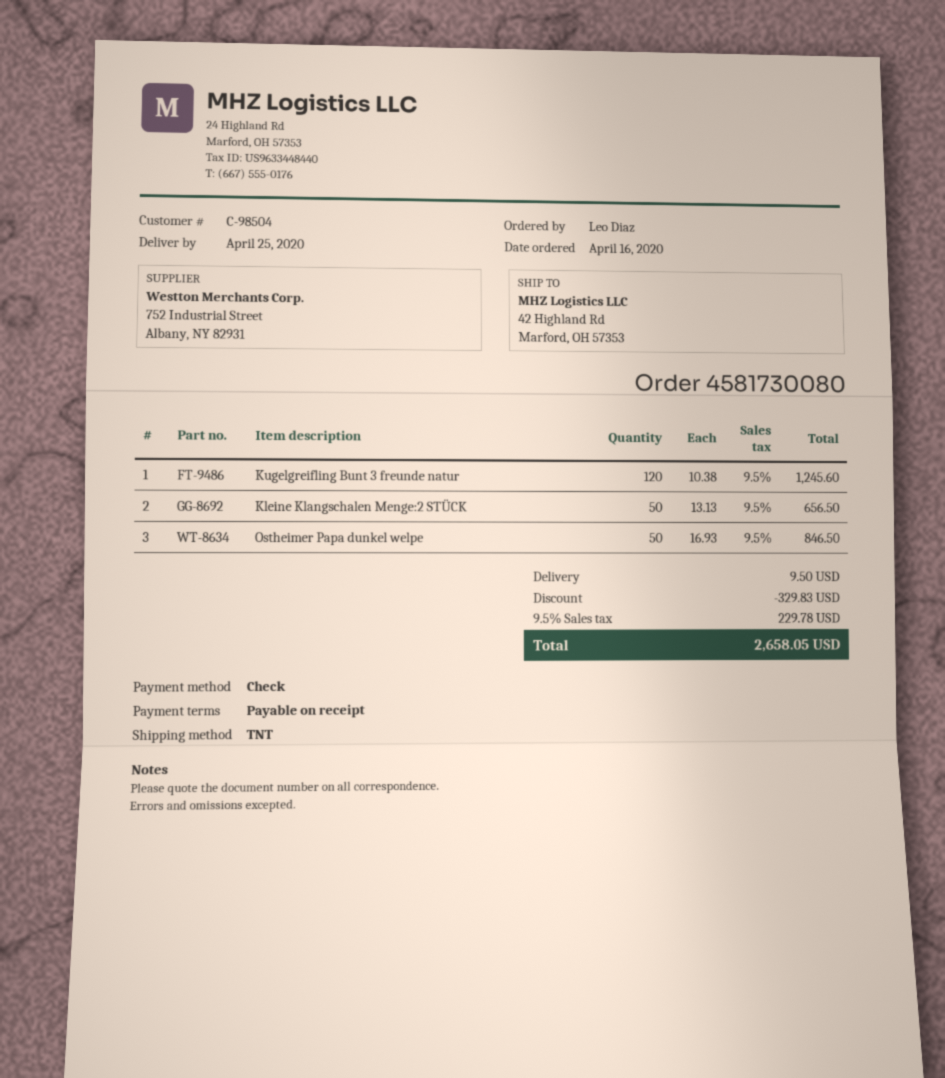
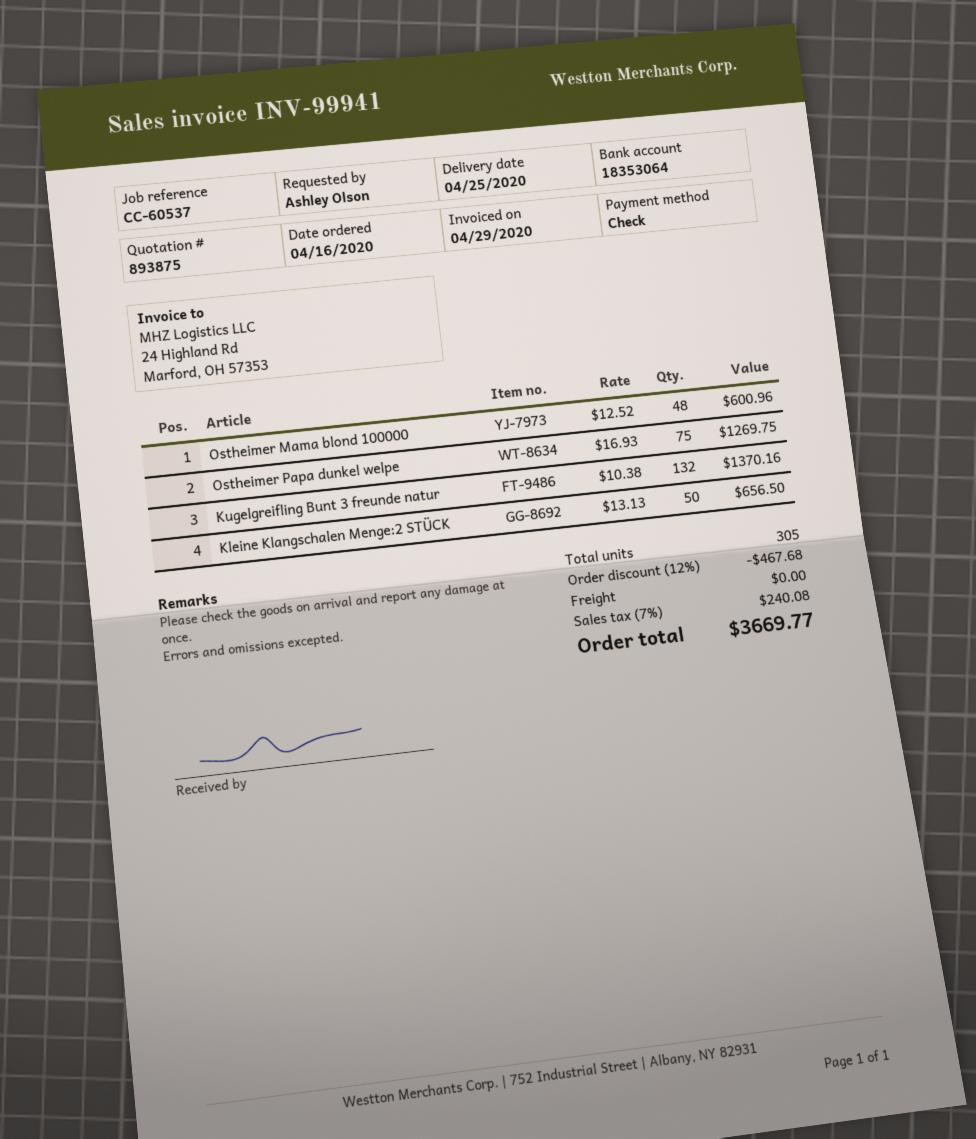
ordered by: Leo Diaz -> Ashley Olson
Kugelgreifling Bunt 3 freunde natur: 120 x 10.38 = 1245.60 -> 132 x 10.38 = 1370.16
Ostheimer Papa dunkel welpe: 50 x 16.93 = 846.50 -> 75 x 16.93 = 1269.75
Ostheimer Mama blond 100000: none -> 48 x 12.52 = 600.96
discount: 329.83 -> 467.68
shipping: 9.50 -> 0.00
tax: 9.5% = 229.78 -> 7% = 240.08
total: 2658.05 -> 3669.77

